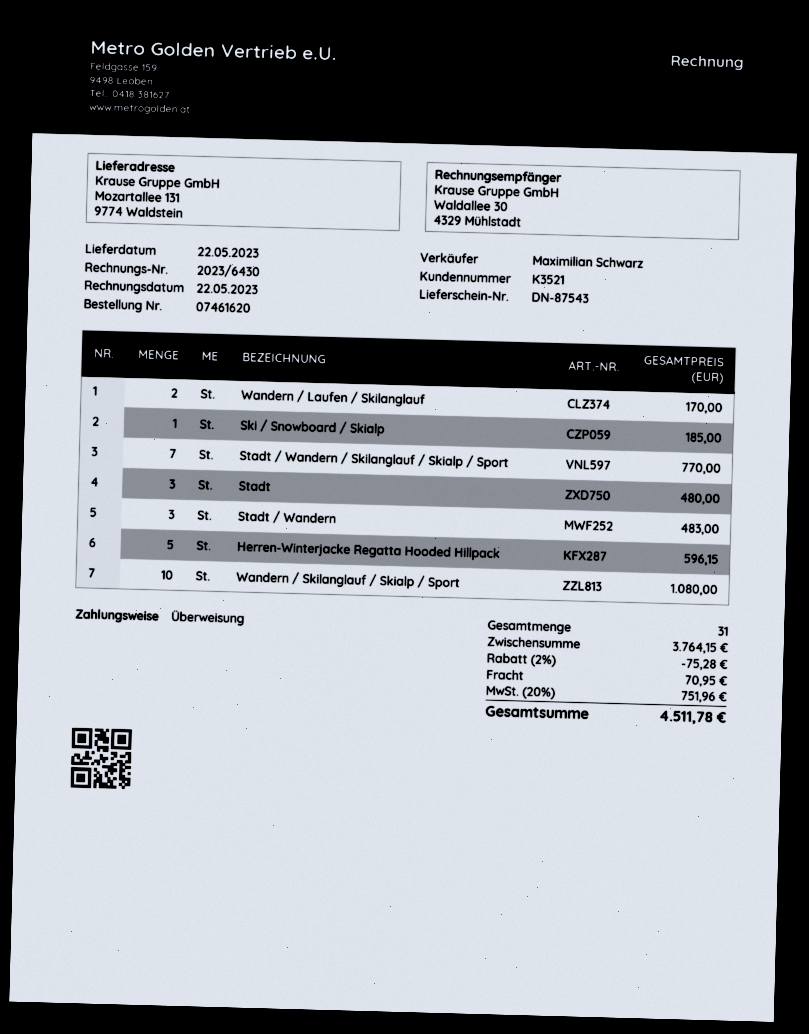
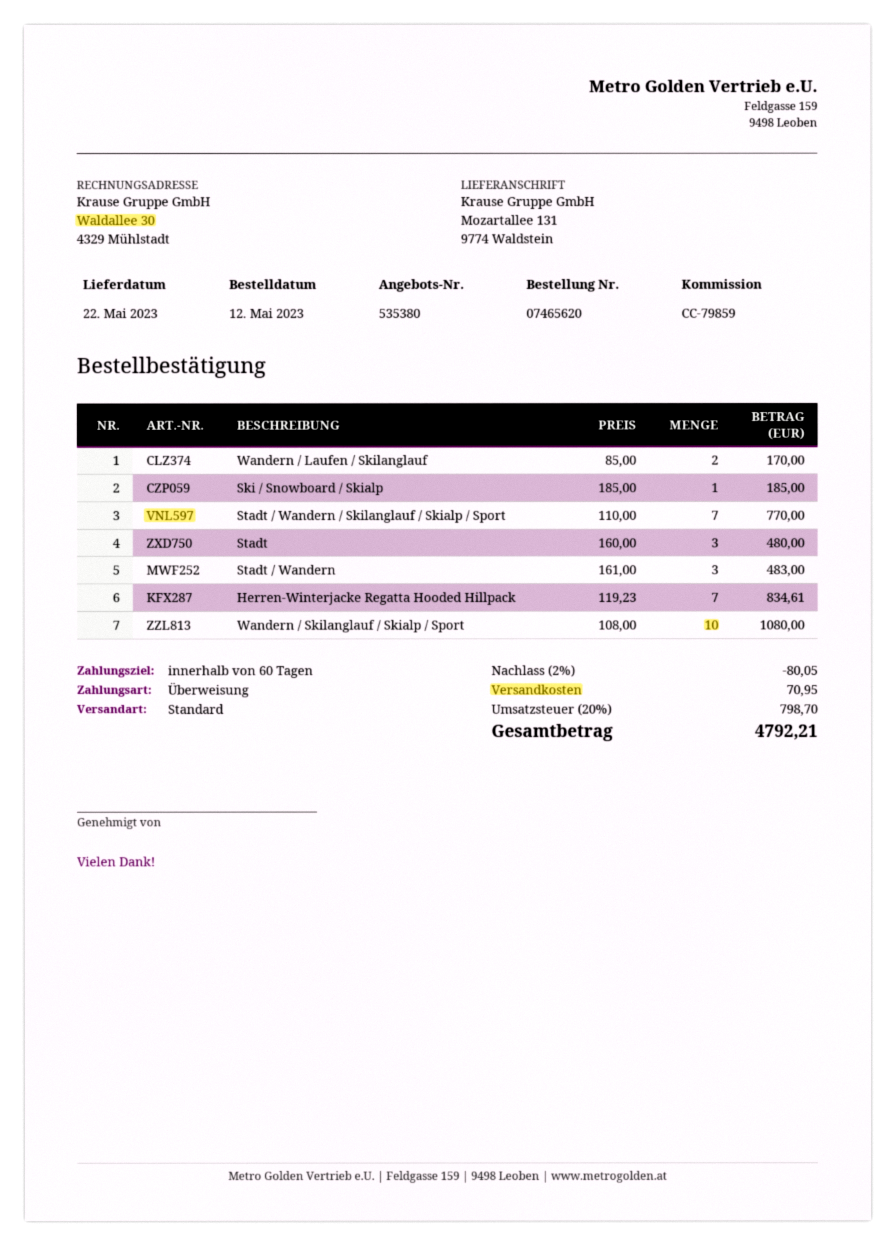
order number: 07461620 -> 07465620
Herren-Winterjacke Regatta Hooded Hillpack: 5 for 596.15 -> 7 for 834.61
discount: 2% = 75.28 -> 2% = 80.05
tax: 20% = 751.96 -> 20% = 798.70
total: 4511.78 -> 4792.21

